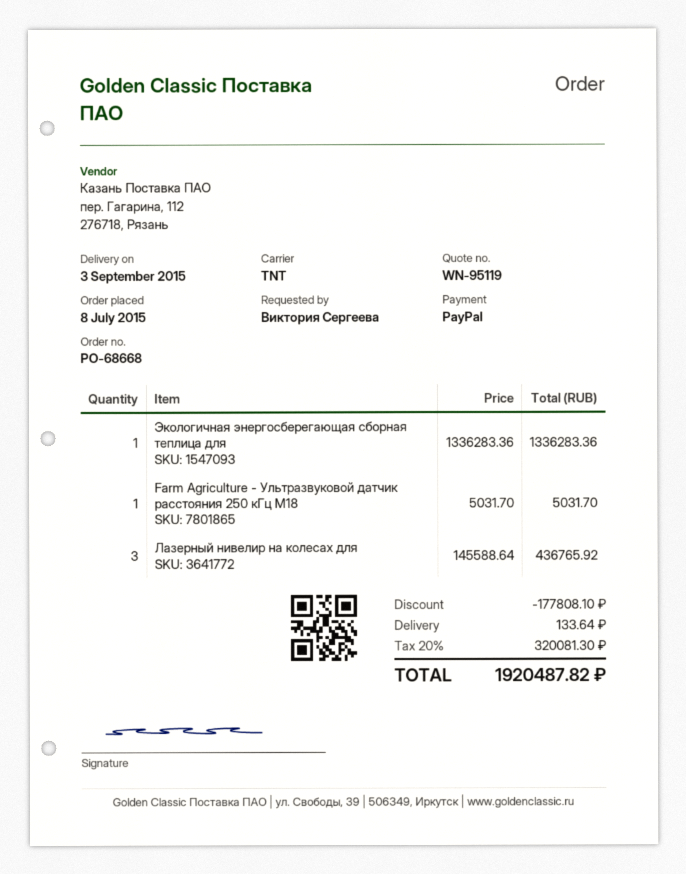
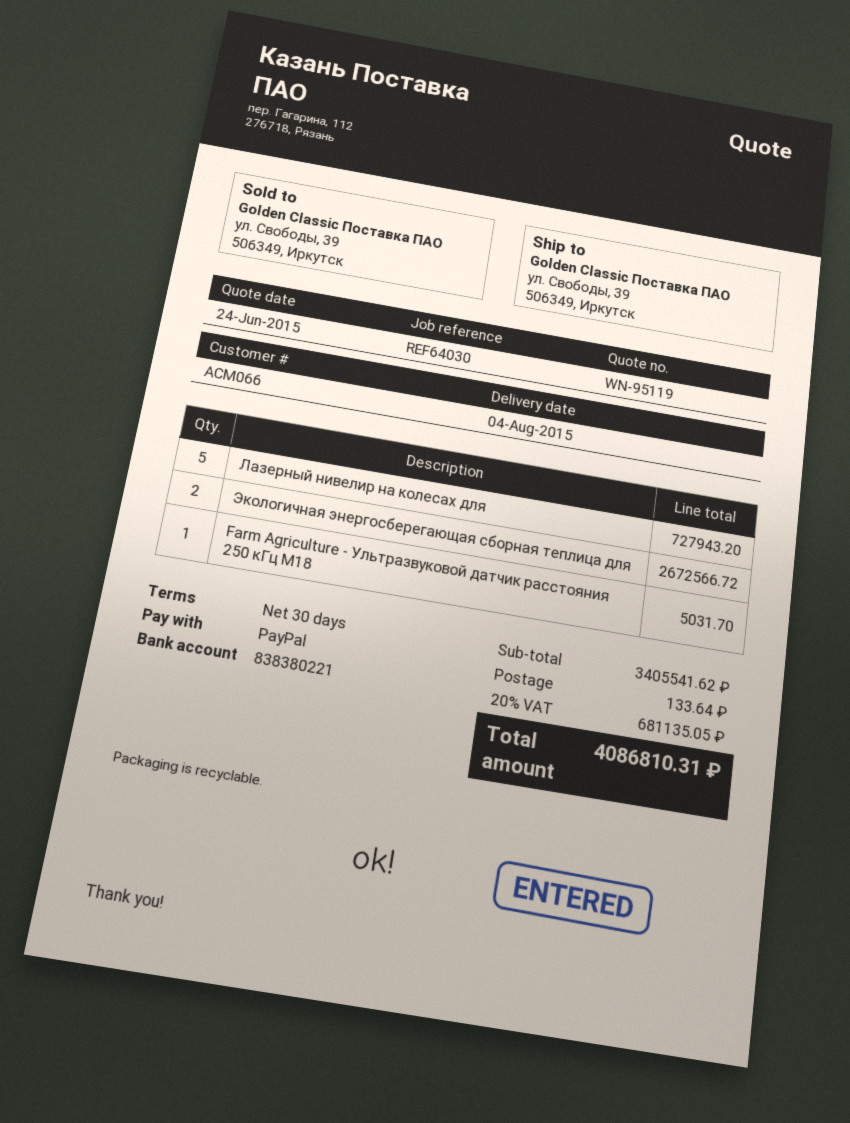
delivery date: 2015-09-03 -> 2015-08-04
Экологичная энергосберегающая сборная теплица для: 1 for 1336283.36 -> 2 for 2672566.72
Лазерный нивелир на колесах для: 3 for 436765.92 -> 5 for 727943.20
discount: 177808.10 -> none
tax: 20% = 320081.30 -> 20% = 681135.05
total: 1920487.82 -> 4086810.31

